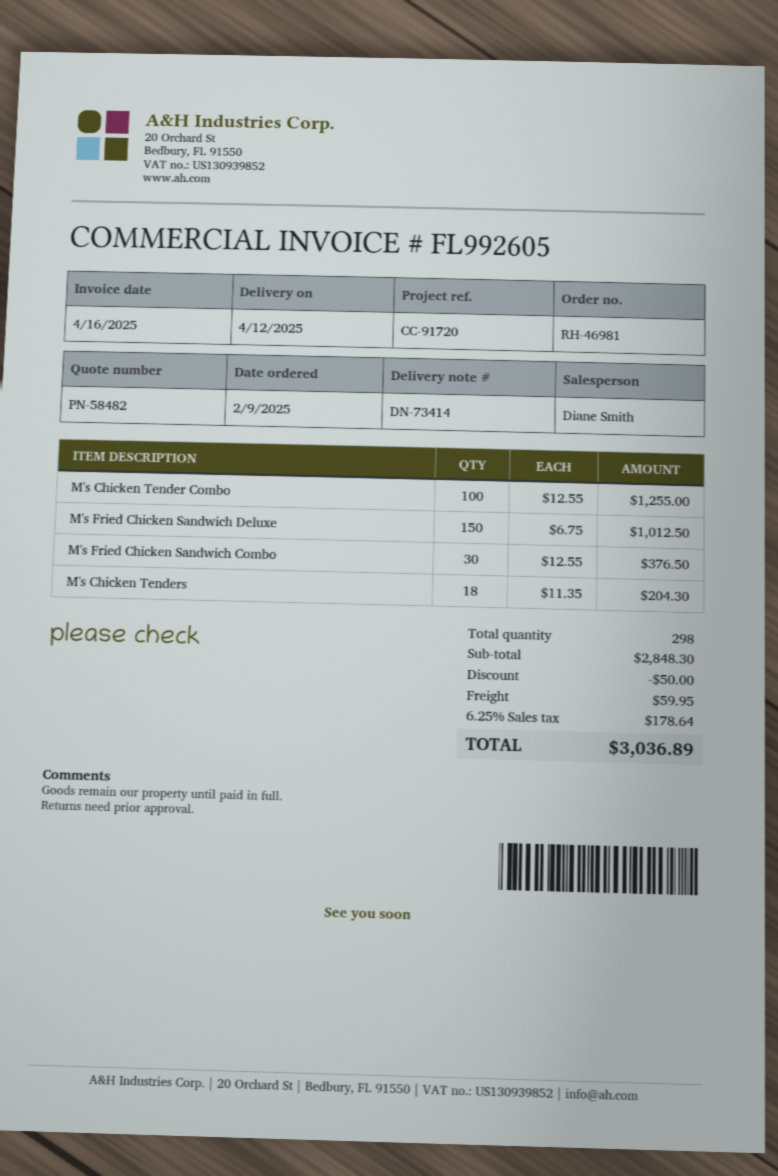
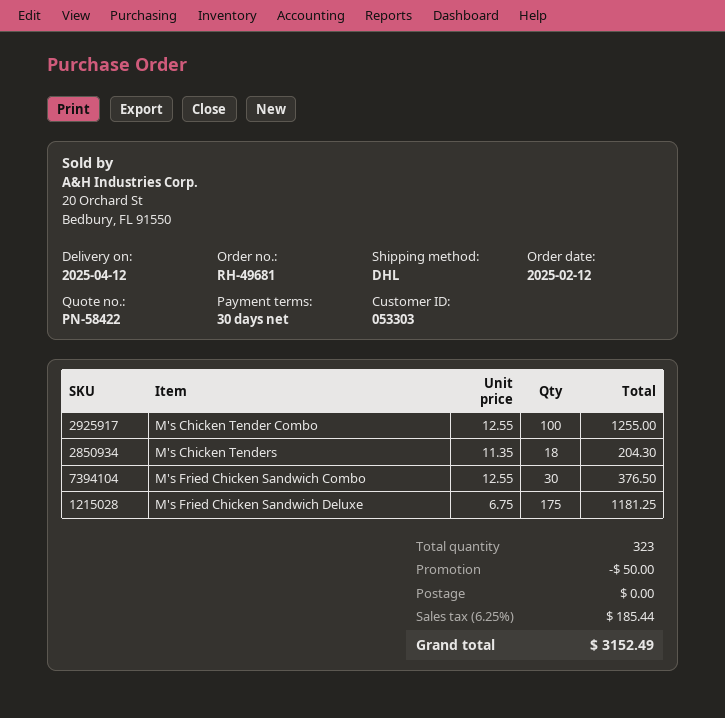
quote number: PN-58482 -> PN-58422
order number: RH-46981 -> RH-49681
order date: 2025-02-09 -> 2025-02-12
M's Fried Chicken Sandwich Deluxe: 150 x 6.75 = 1012.50 -> 175 x 6.75 = 1181.25
total quantity: 298 -> 323
shipping: 59.95 -> 0.00
tax: 6.25% = 178.64 -> 6.25% = 185.44
total: 3036.89 -> 3152.49

